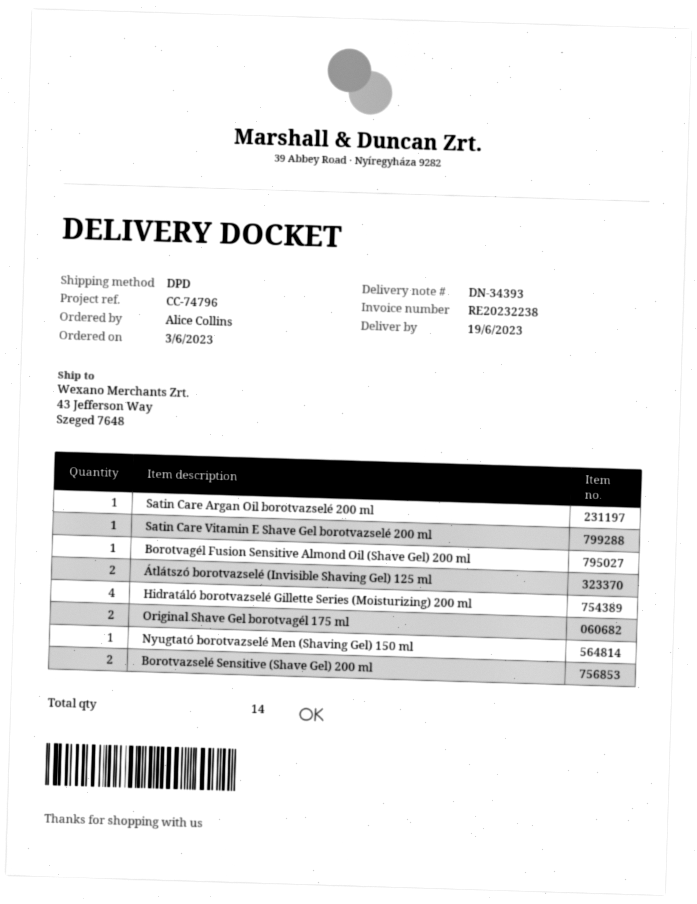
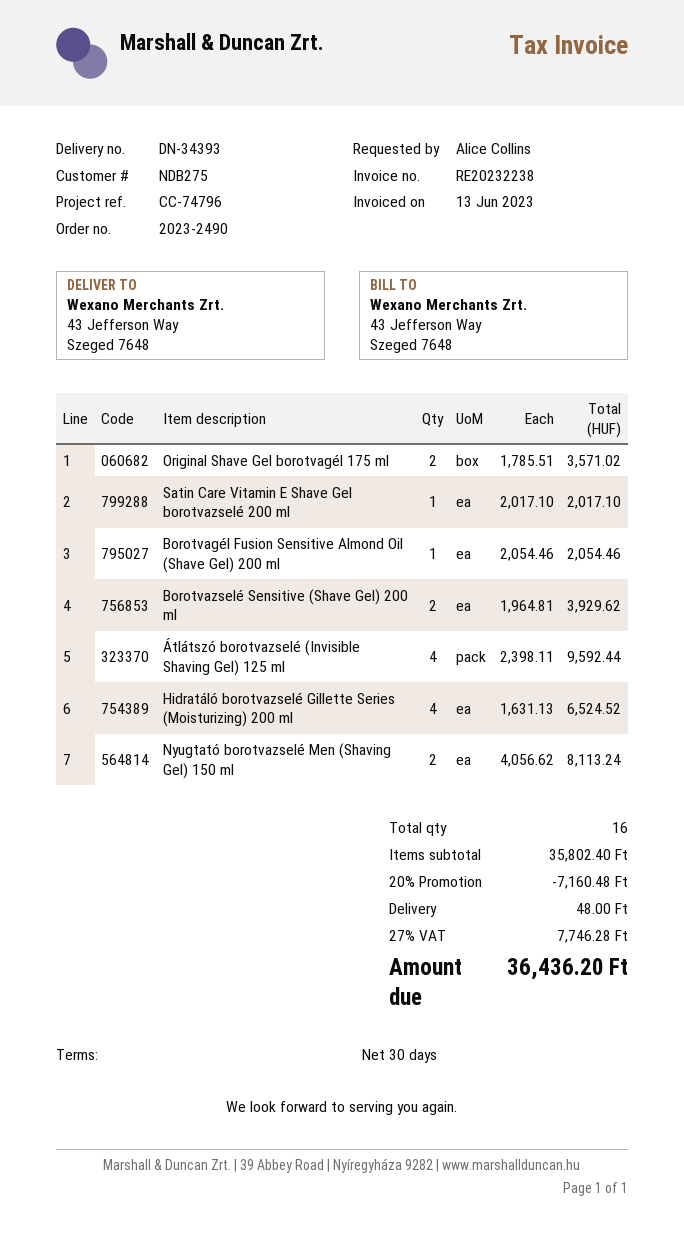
Satin Care Argan Oil borotvazselé 200 ml: 1 -> none
Átlátszó borotvazselé (Invisible Shaving Gel) 125 ml: 2 -> 4
Nyugtató borotvazselé Men (Shaving Gel) 150 ml: 1 -> 2
total quantity: 14 -> 16

